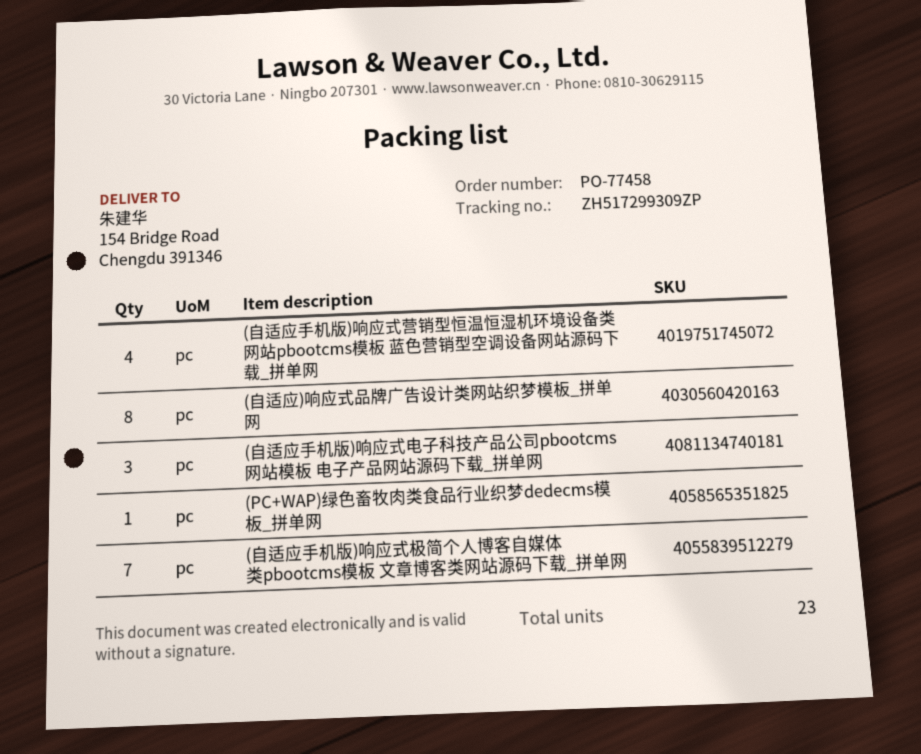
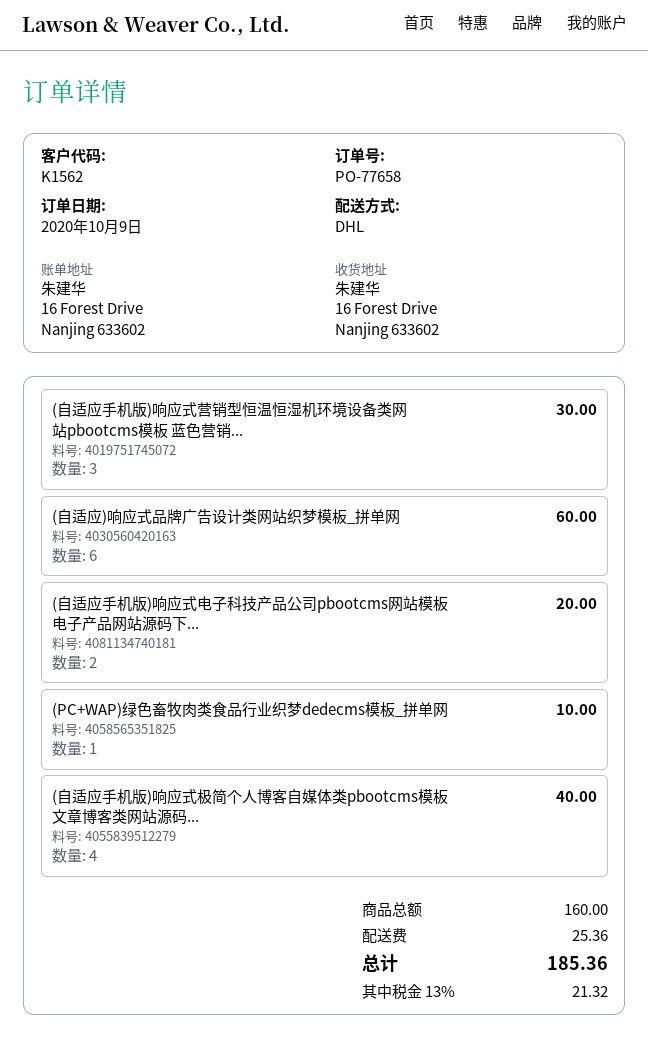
order number: PO-77458 -> PO-77658
ship to: 154 Bridge Road, Chengdu 391346 -> 16 Forest Drive, Nanjing 633602
(自适应手机版)响应式营销型恒温恒湿机环境设备类网站pbootcms模板 蓝色营销型空调设备网站源码下载_拼单网: 4 -> 3
(自适应)响应式品牌广告设计类网站织梦模板_拼单网: 8 -> 6
(自适应手机版)响应式电子科技产品公司pbootcms网站模板 电子产品网站源码下载_拼单网: 3 -> 2
(自适应手机版)响应式极简个人博客自媒体类pbootcms模板 文章博客类网站源码下载_拼单网: 7 -> 4

